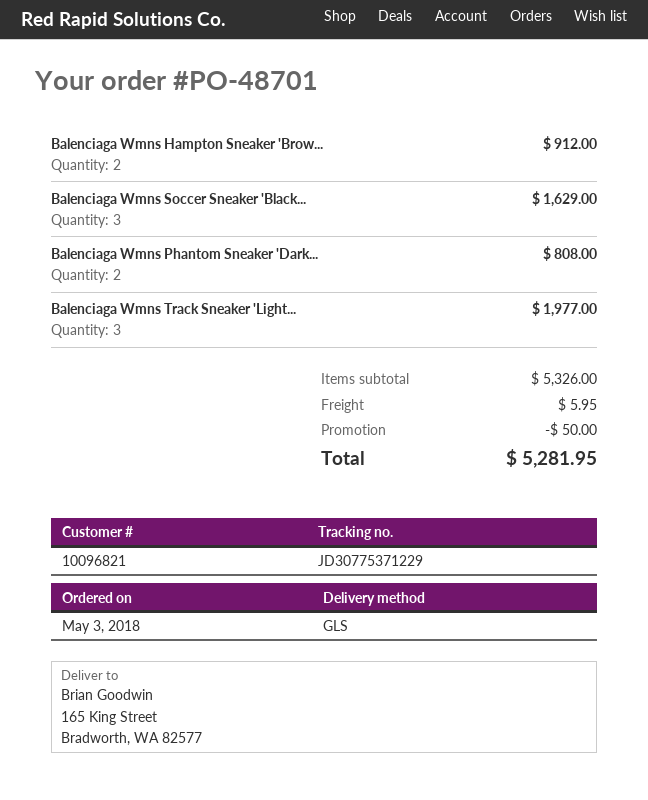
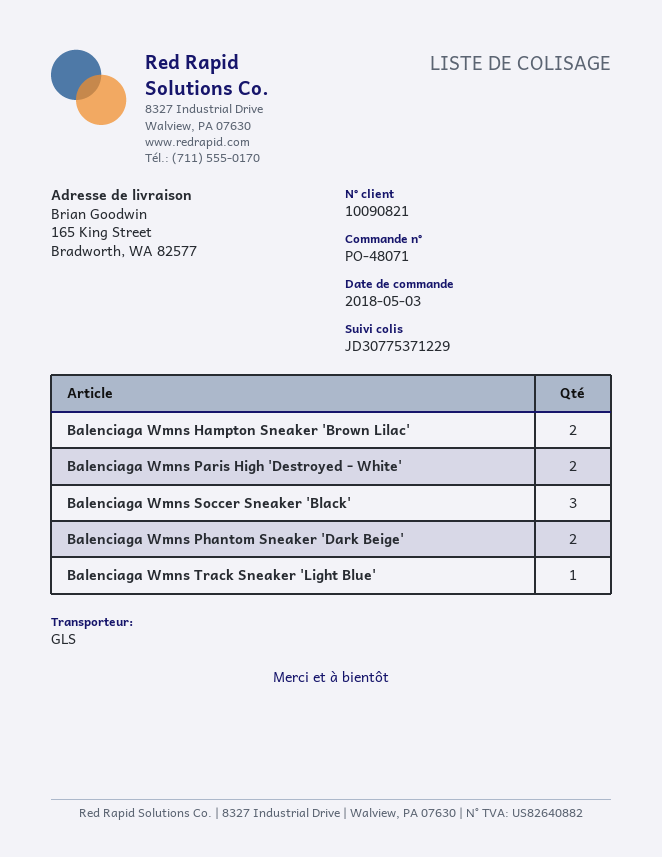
order number: PO-48701 -> PO-48071
customer number: 10096821 -> 10090821
Balenciaga Wmns Track Sneaker 'Light...: 3 -> 1
Balenciaga Wmns Paris High 'Destroyed - White': none -> 2

